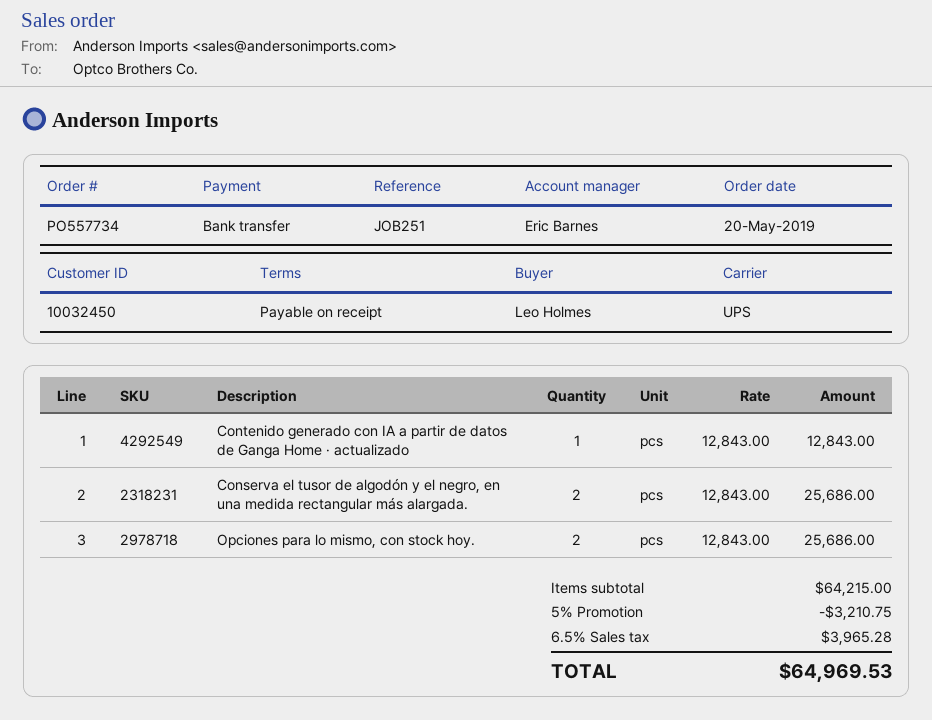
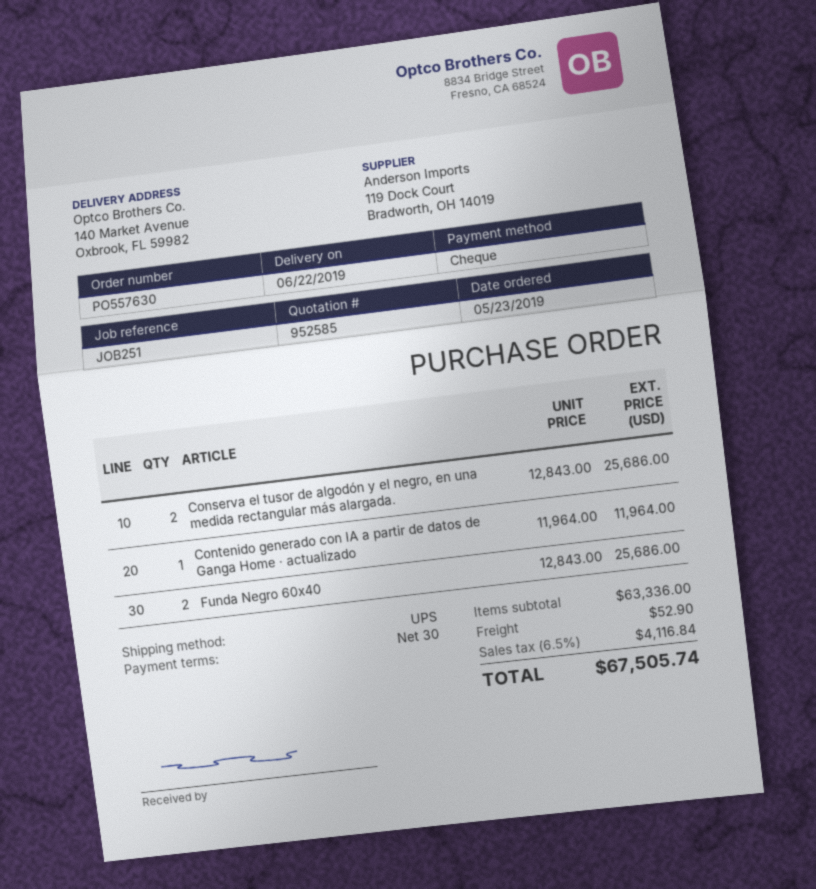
order number: PO557734 -> PO557630
order date: 2019-05-20 -> 2019-05-23
payment terms: on receipt -> 30 days
payment method: bank transfer -> cheque
Contenido generado con IA a partir de datos de Ganga Home · actualizado: 1 x 12843.00 = 12843.00 -> 1 x 11964.00 = 11964.00
Opciones para lo mismo, con stock hoy.: 2 x 12843.00 = 25686.00 -> none
Funda Negro 60x40: none -> 2 x 12843.00 = 25686.00
subtotal: 64215.00 -> 63336.00
discount: 5% = 3210.75 -> none
shipping: none -> 52.90
tax: 6.5% = 3965.28 -> 6.5% = 4116.84
total: 64969.53 -> 67505.74

